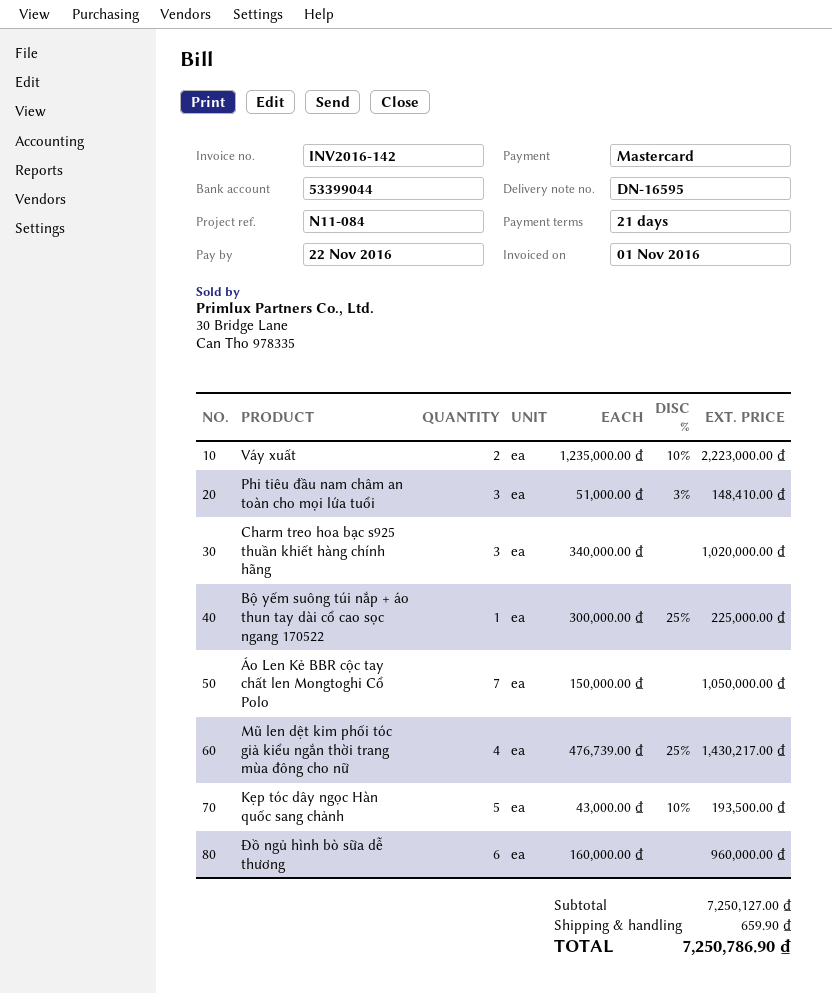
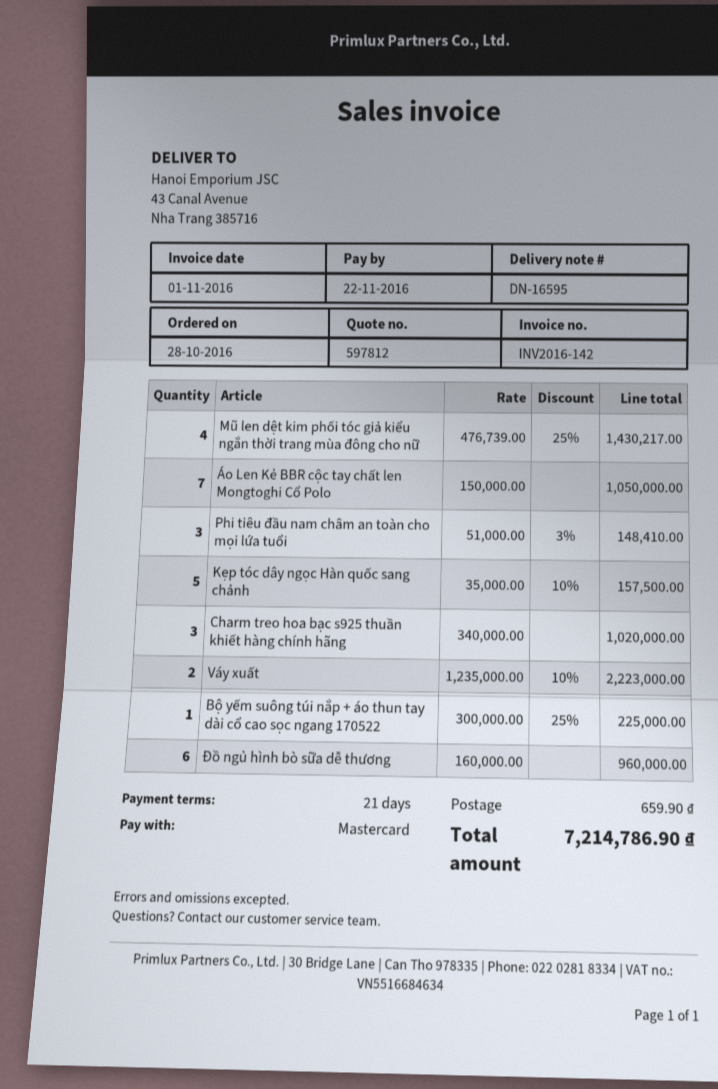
Kẹp tóc dây ngọc Hàn quốc sang chảnh: 5 x 43000.00 - 10% = 193500.00 -> 5 x 35000.00 - 10% = 157500.00
total: 7250786.90 -> 7214786.90

